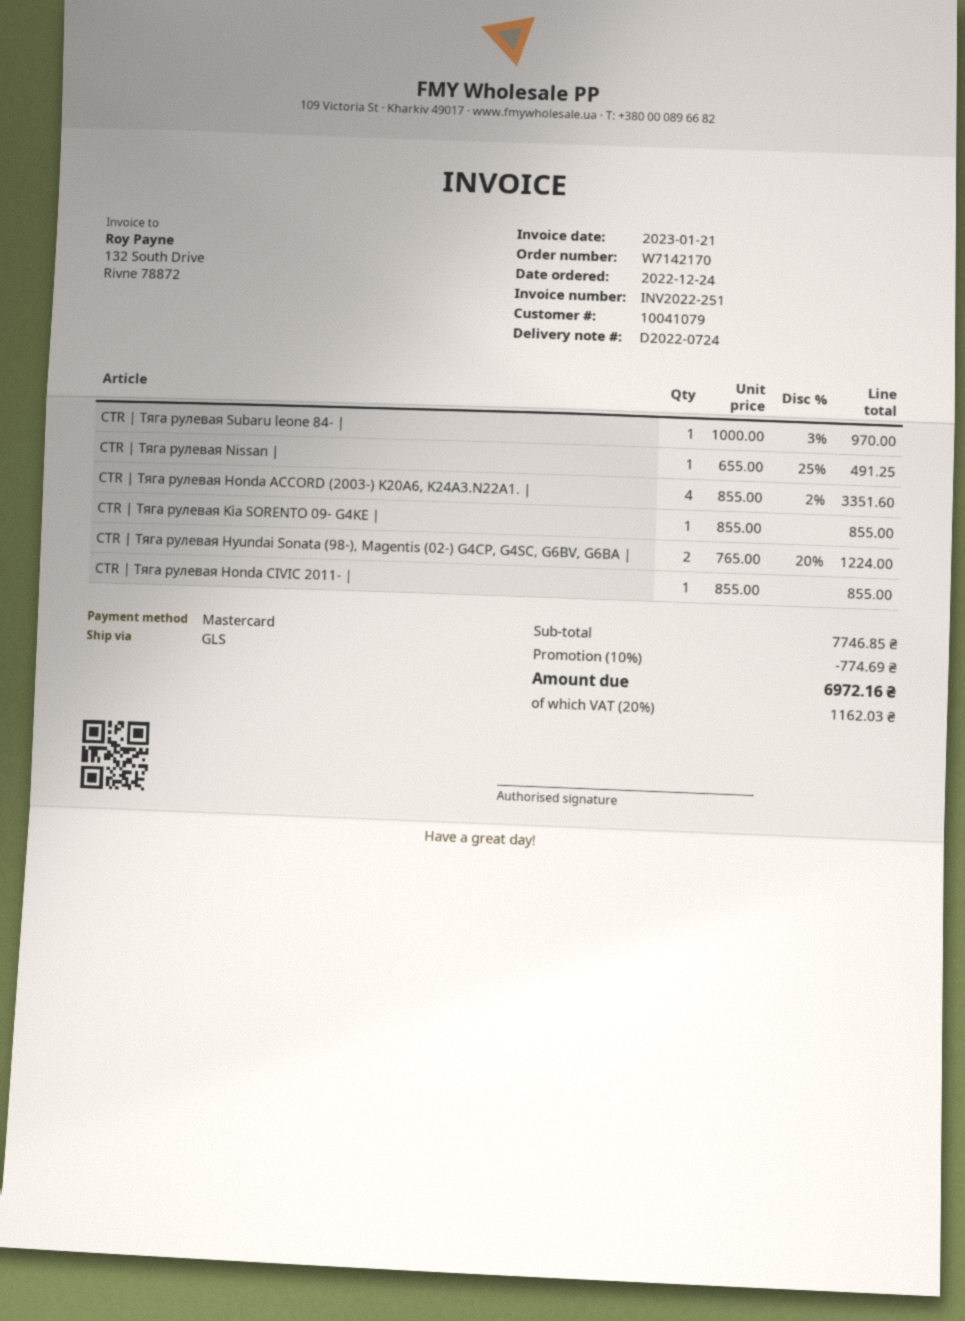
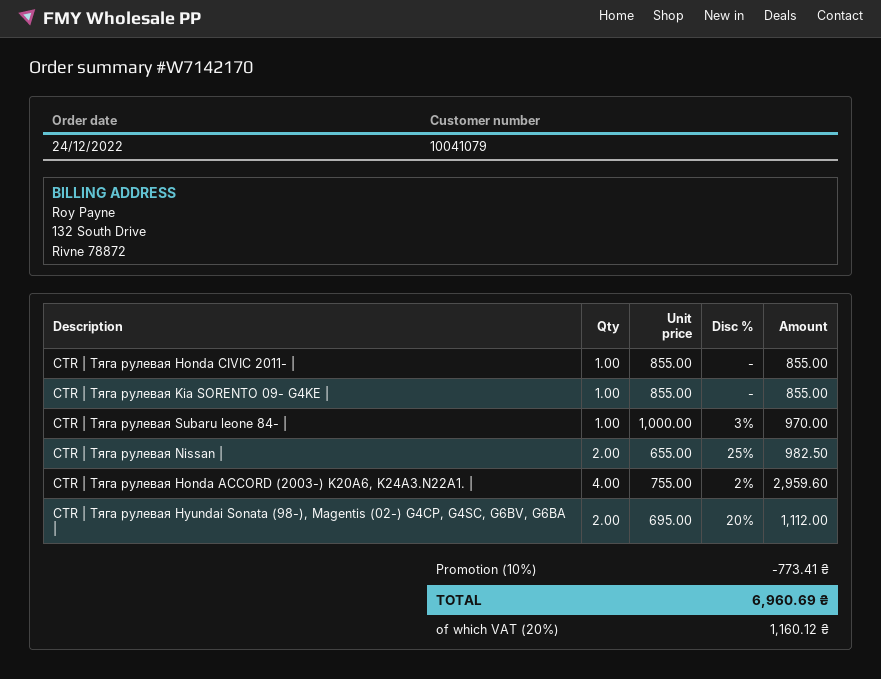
CTR | Тяга рулевая Nissan |: 1 x 655.00 - 25% = 491.25 -> 2 x 655.00 - 25% = 982.50
CTR | Тяга рулевая Honda ACCORD (2003-) K20A6, K24A3.N22A1. |: 4 x 855.00 - 2% = 3351.60 -> 4 x 755.00 - 2% = 2959.60
CTR | Тяга рулевая Hyundai Sonata (98-), Magentis (02-) G4CP, G4SC, G6BV, G6BA |: 2 x 765.00 - 20% = 1224.00 -> 2 x 695.00 - 20% = 1112.00
discount: 10% = 774.69 -> 10% = 773.41
tax: 20% = 1162.03 -> 20% = 1160.12
total: 6972.16 -> 6960.69

